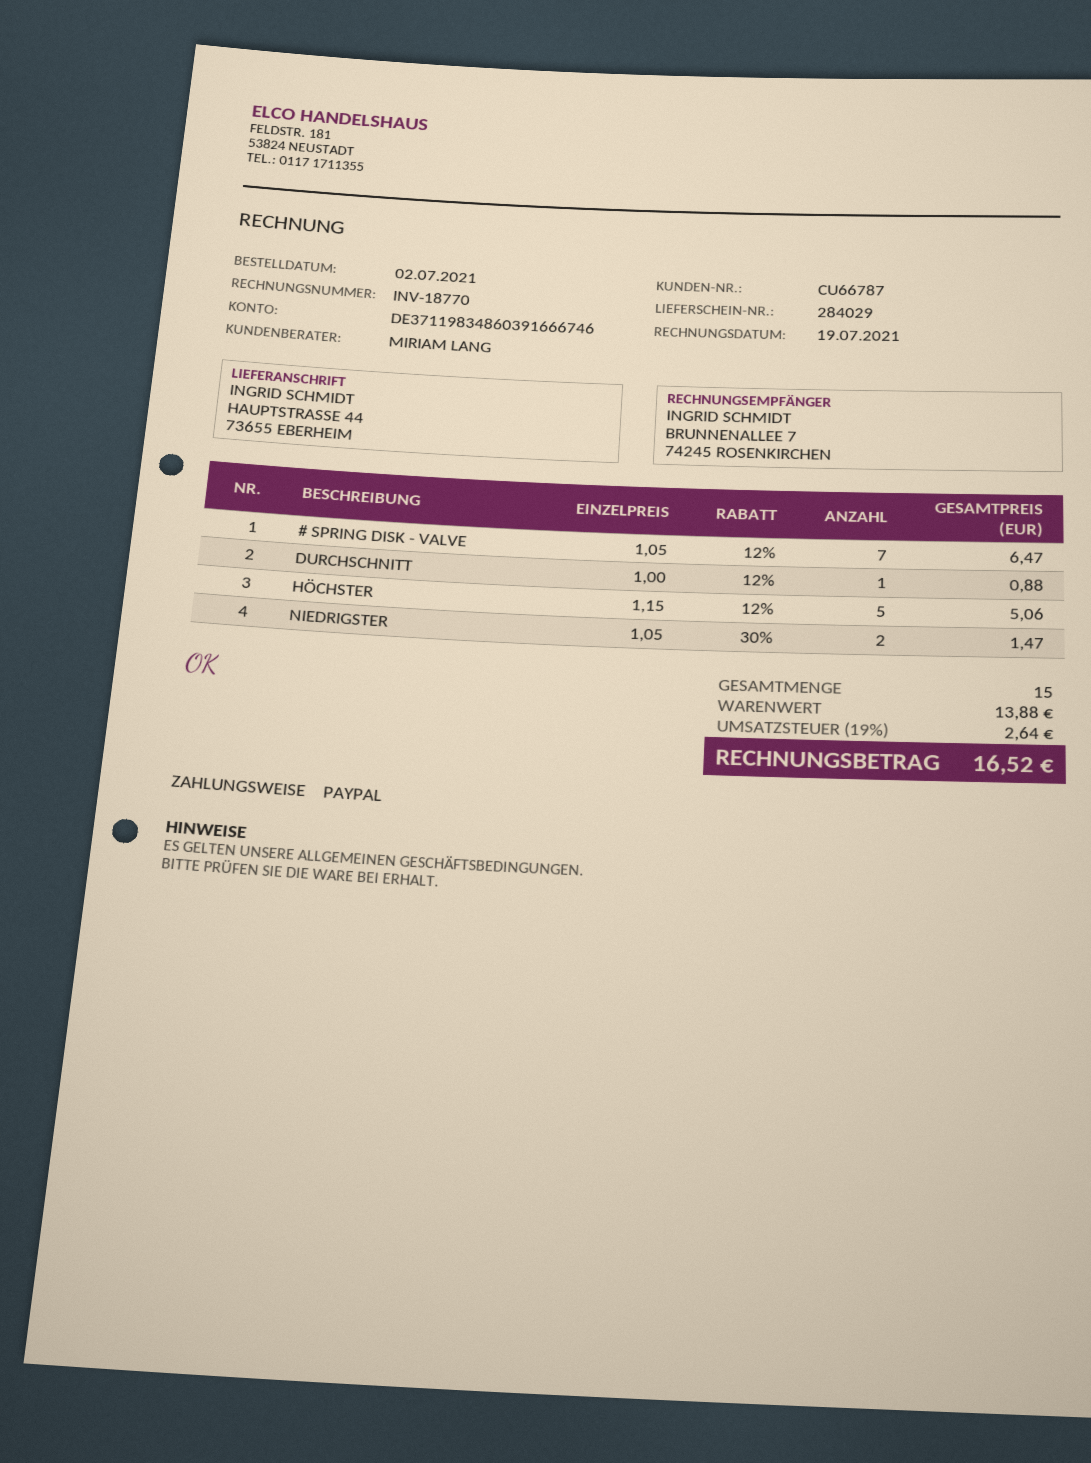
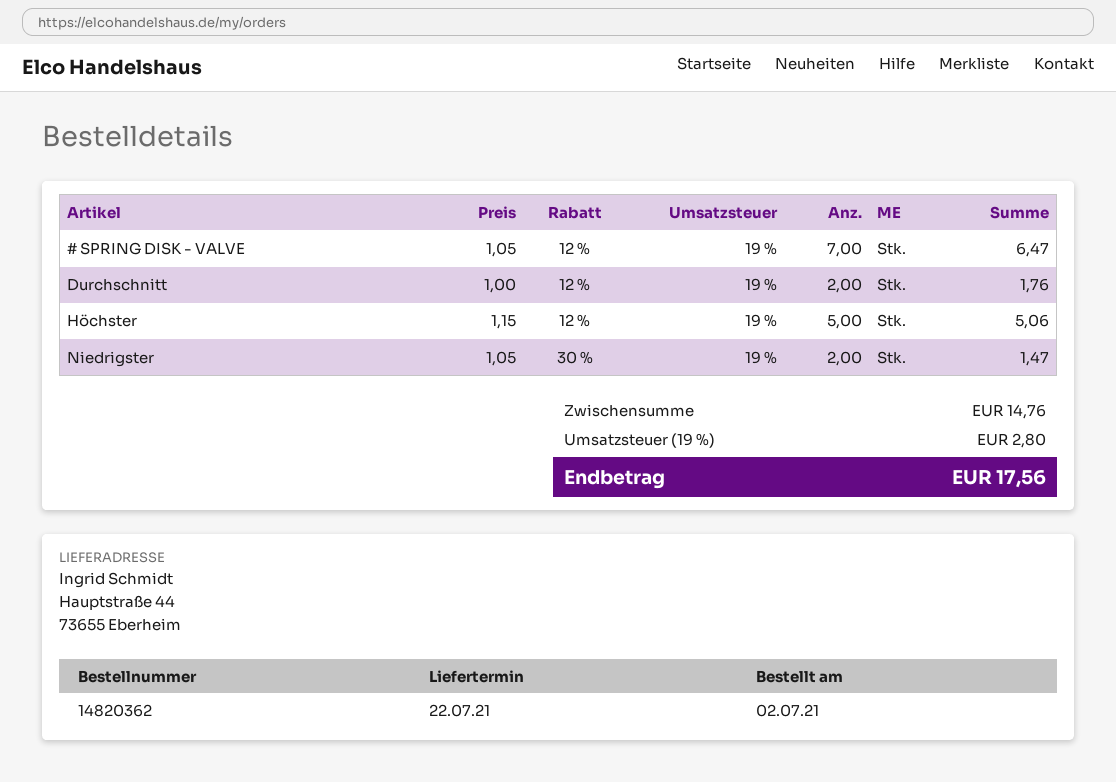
DURCHSCHNITT: 1 x 1.00 - 12% = 0.88 -> 2 x 1.00 - 12% = 1.76
subtotal: 13.88 -> 14.76
tax: 19% = 2.64 -> 19% = 2.80
total: 16.52 -> 17.56

